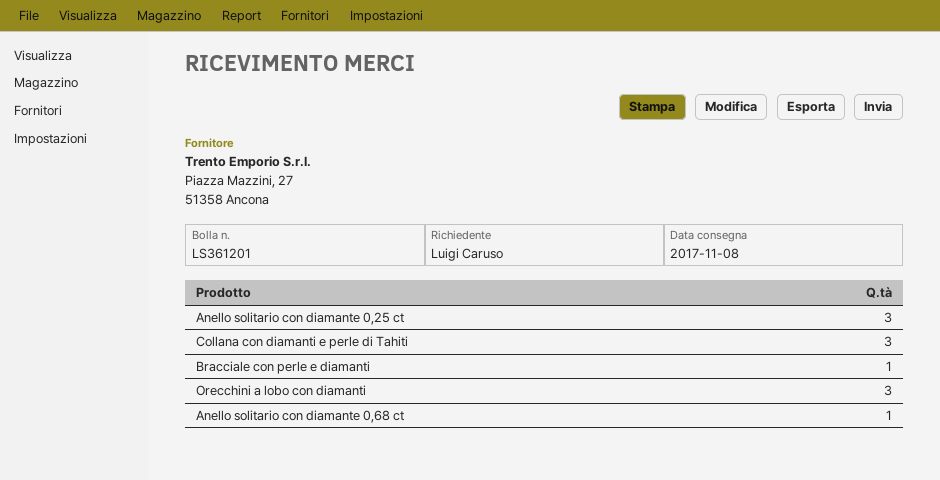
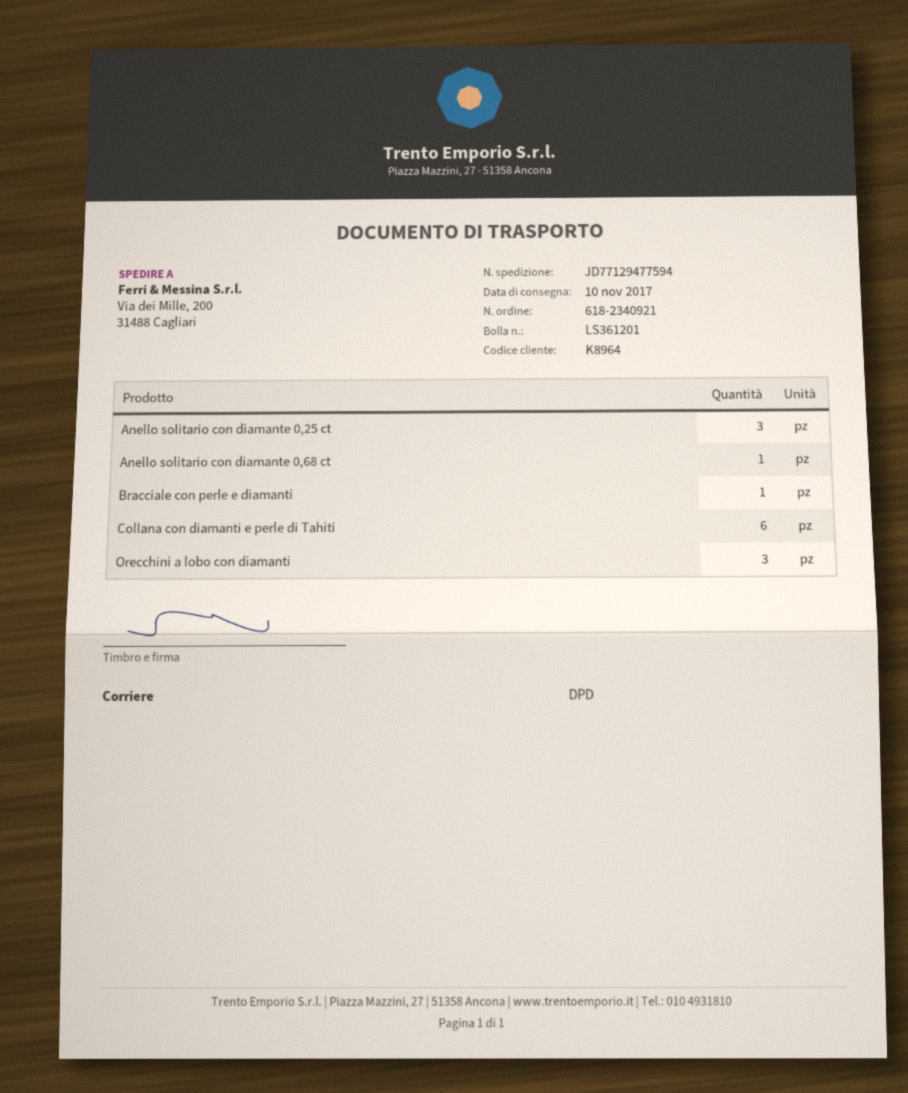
delivery date: 2017-11-08 -> 2017-11-10
Collana con diamanti e perle di Tahiti: 3 -> 6

